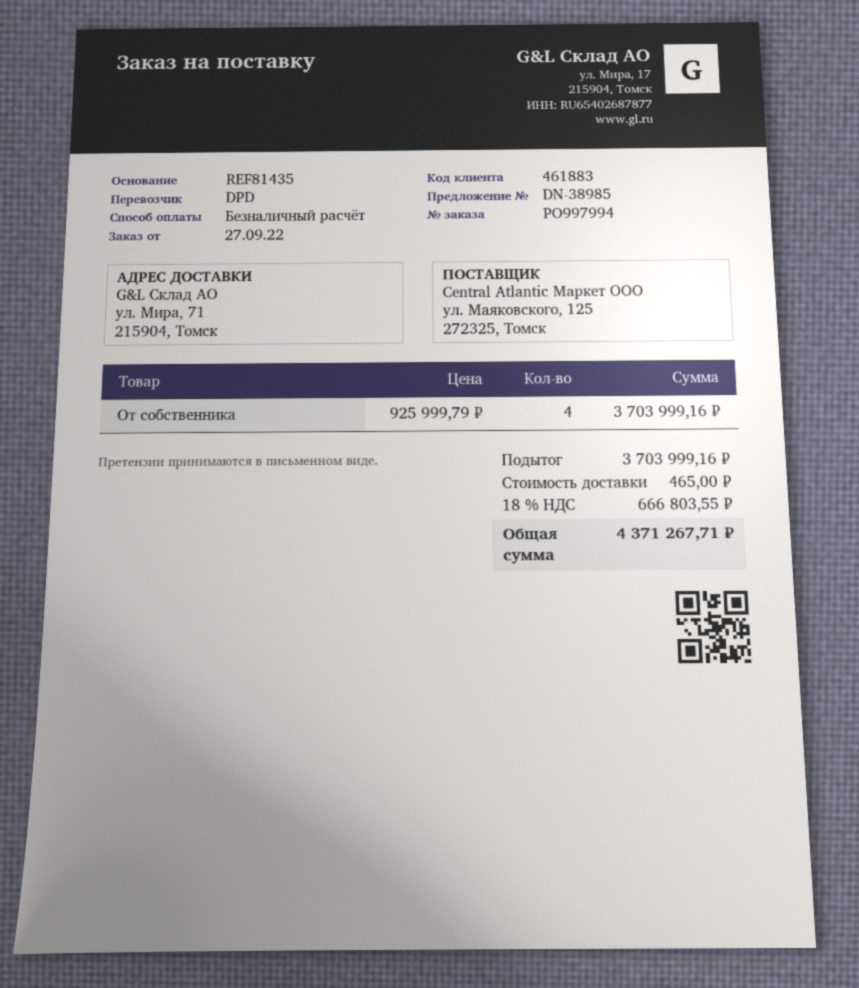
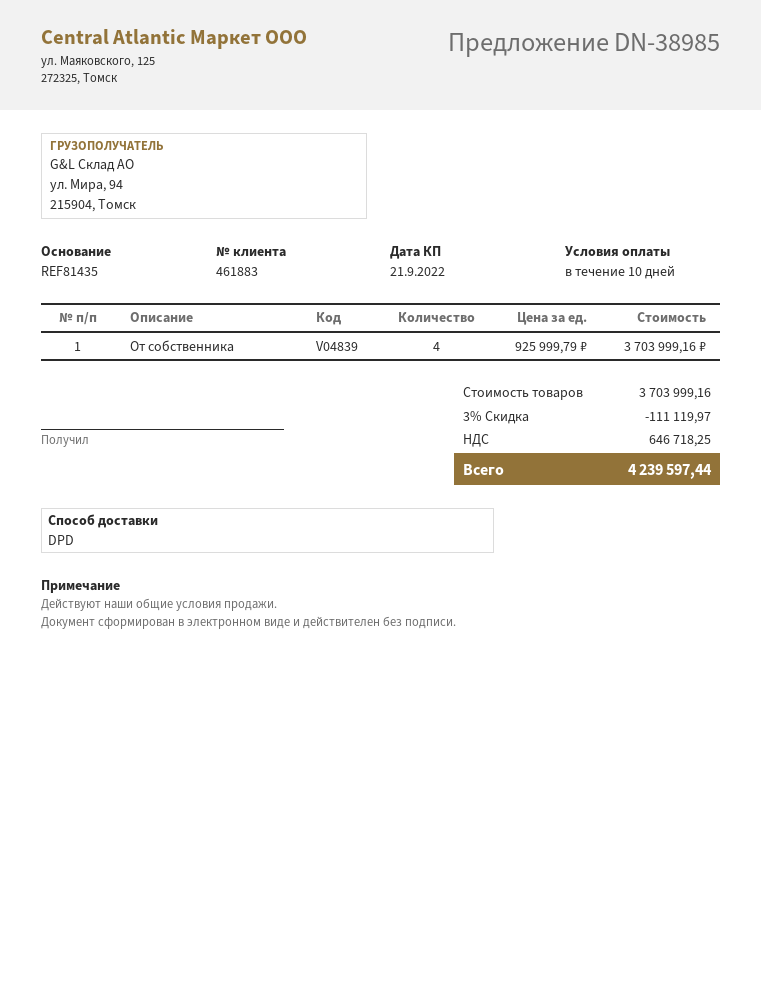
ship to: ул. Мира, 71, 215904, Томск -> ул. Мира, 94, 215904, Томск
discount: none -> 3% = 111119.97
shipping: 465.00 -> none
tax: 666803.55 -> 646718.25
total: 4371267.71 -> 4239597.44

